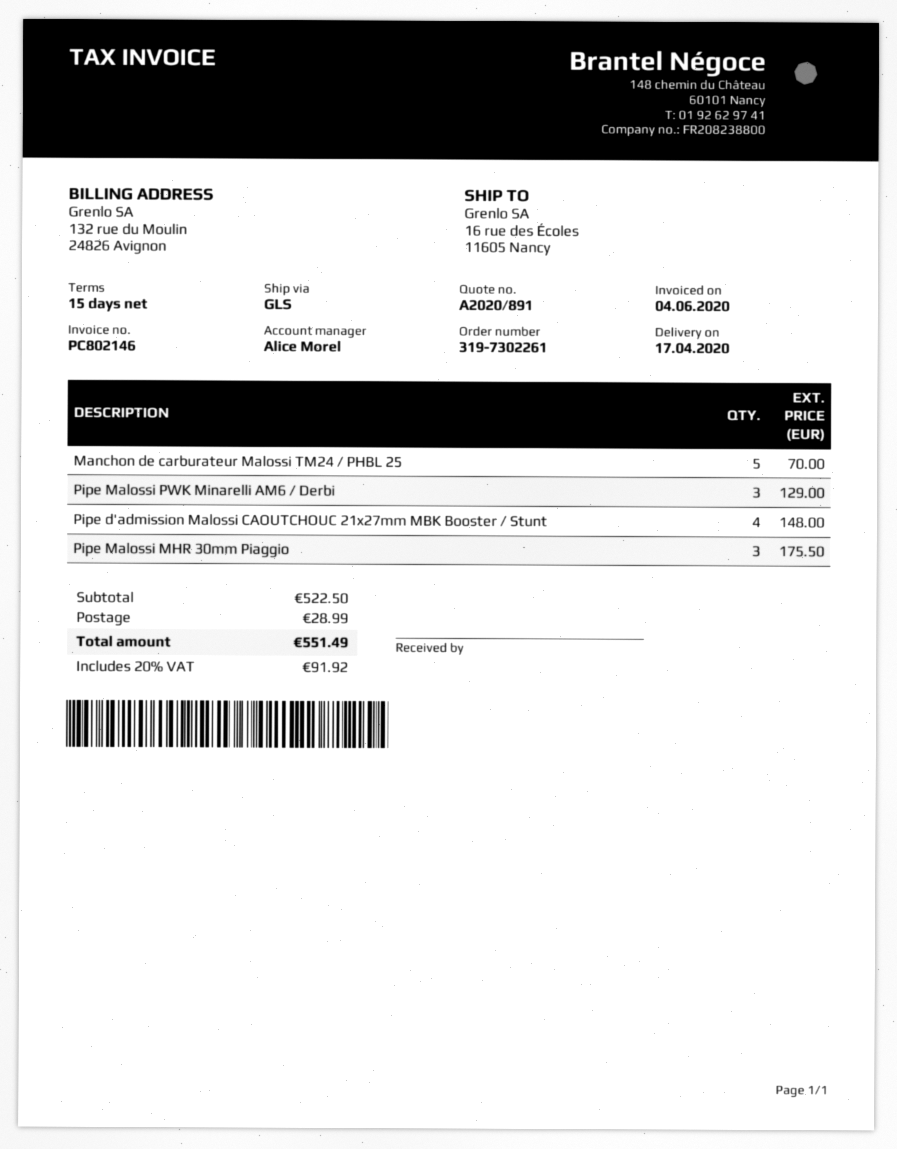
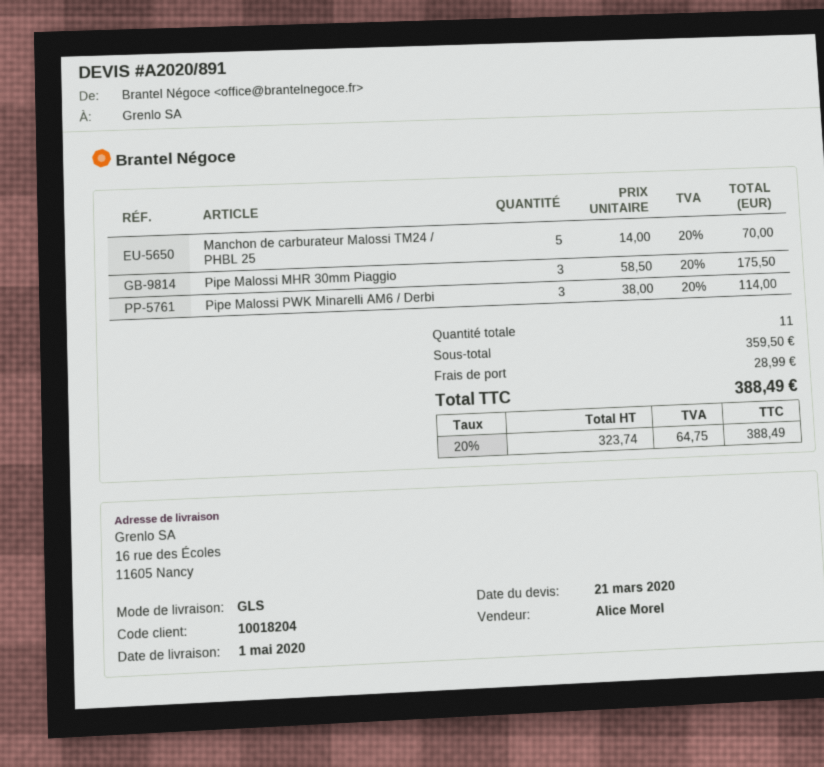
delivery date: 2020-04-17 -> 2020-05-01
Pipe Malossi PWK Minarelli AM6 / Derbi: 3 for 129.00 -> 3 for 114.00
Pipe d'admission Malossi CAOUTCHOUC 21x27mm MBK Booster / Stunt: 4 for 148.00 -> none
subtotal: 522.50 -> 359.50
tax: 20% = 91.92 -> 20% = 64.75
total: 551.49 -> 388.49

